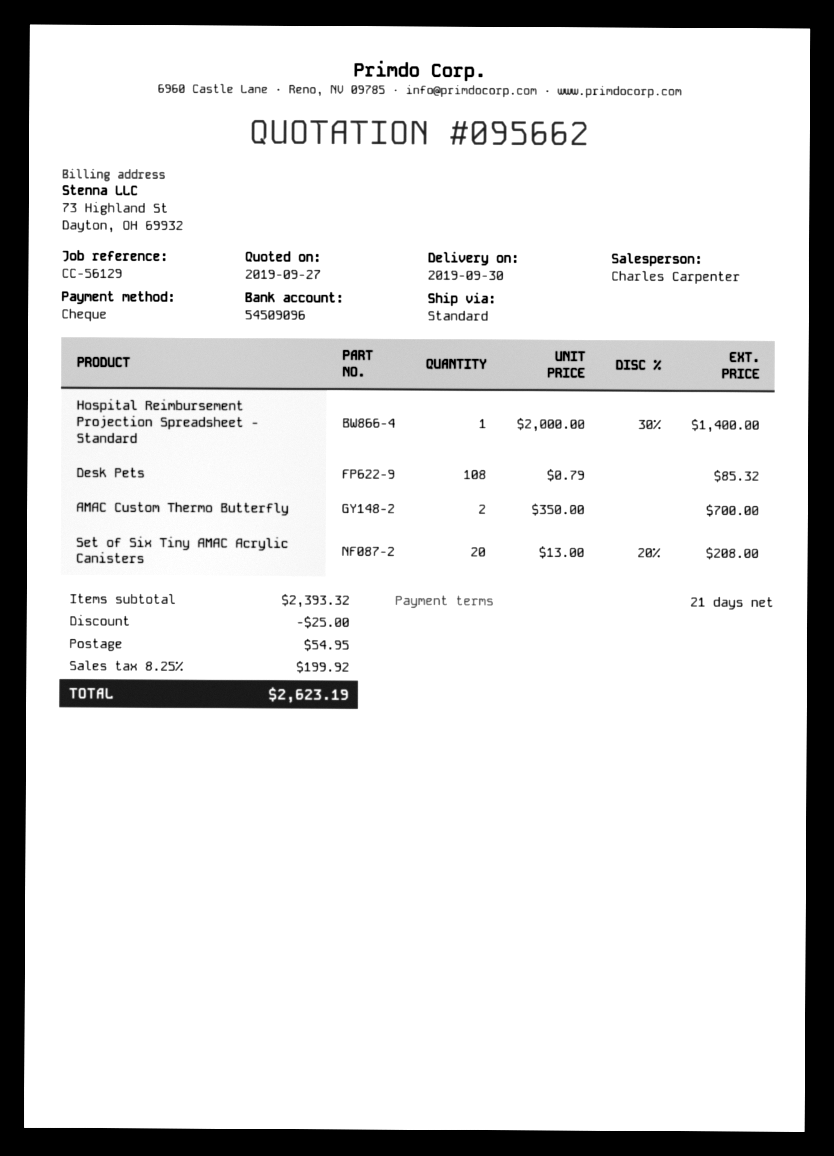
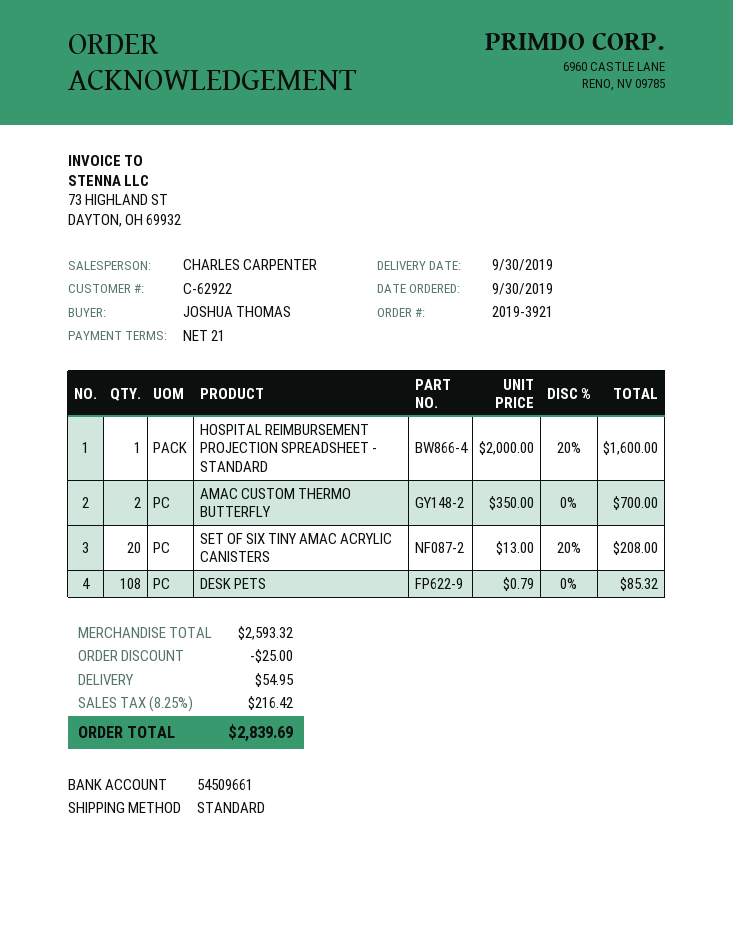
bank account: 54509096 -> 54509661
Hospital Reimbursement Projection Spreadsheet - Standard: 1 x 2000.00 - 30% = 1400.00 -> 1 x 2000.00 - 20% = 1600.00
subtotal: 2393.32 -> 2593.32
tax: 8.25% = 199.92 -> 8.25% = 216.42
total: 2623.19 -> 2839.69

